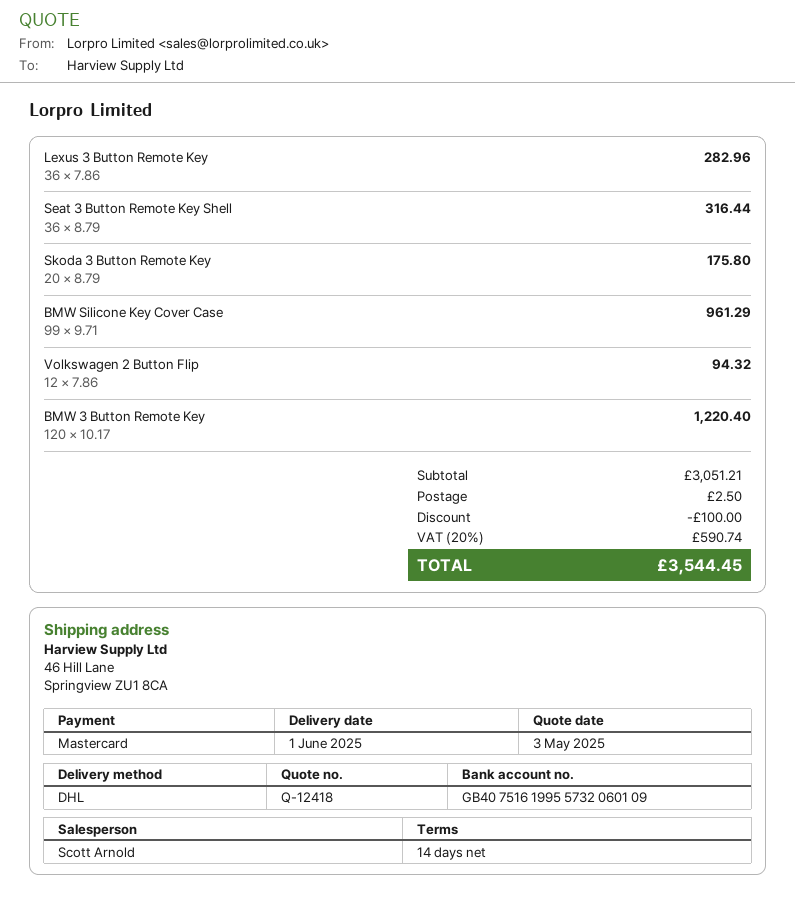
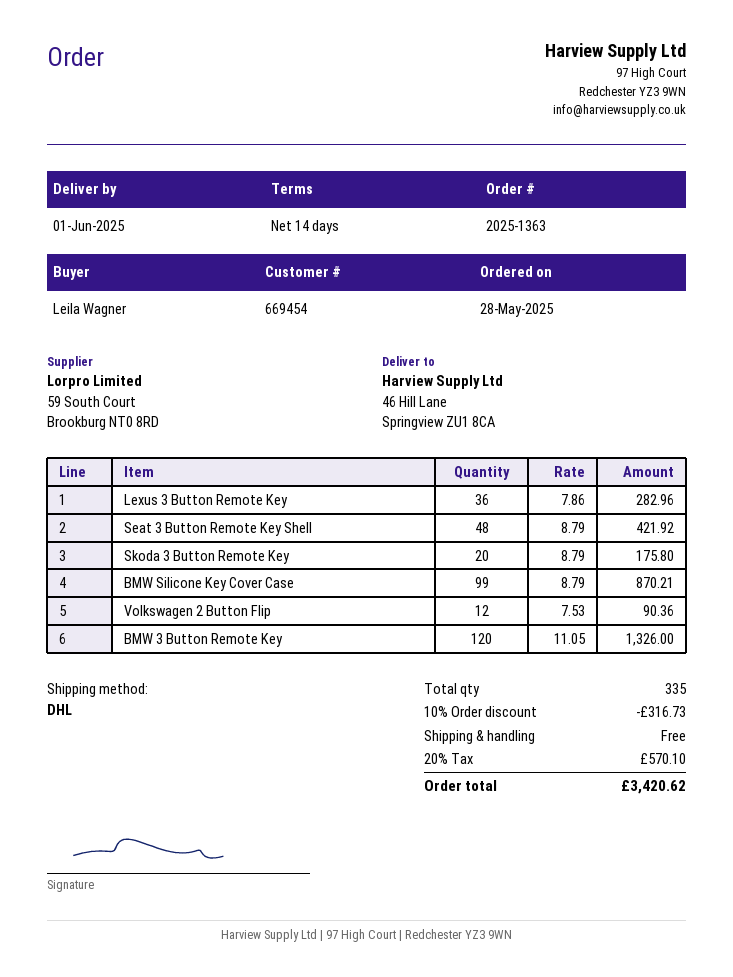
Seat 3 Button Remote Key Shell: 36 x 8.79 = 316.44 -> 48 x 8.79 = 421.92
BMW Silicone Key Cover Case: 99 x 9.71 = 961.29 -> 99 x 8.79 = 870.21
Volkswagen 2 Button Flip: 12 x 7.86 = 94.32 -> 12 x 7.53 = 90.36
BMW 3 Button Remote Key: 120 x 10.17 = 1220.40 -> 120 x 11.05 = 1326.00
discount: 100.00 -> 316.73
shipping: 2.50 -> 0.00
tax: 20% = 590.74 -> 20% = 570.10
total: 3544.45 -> 3420.62

